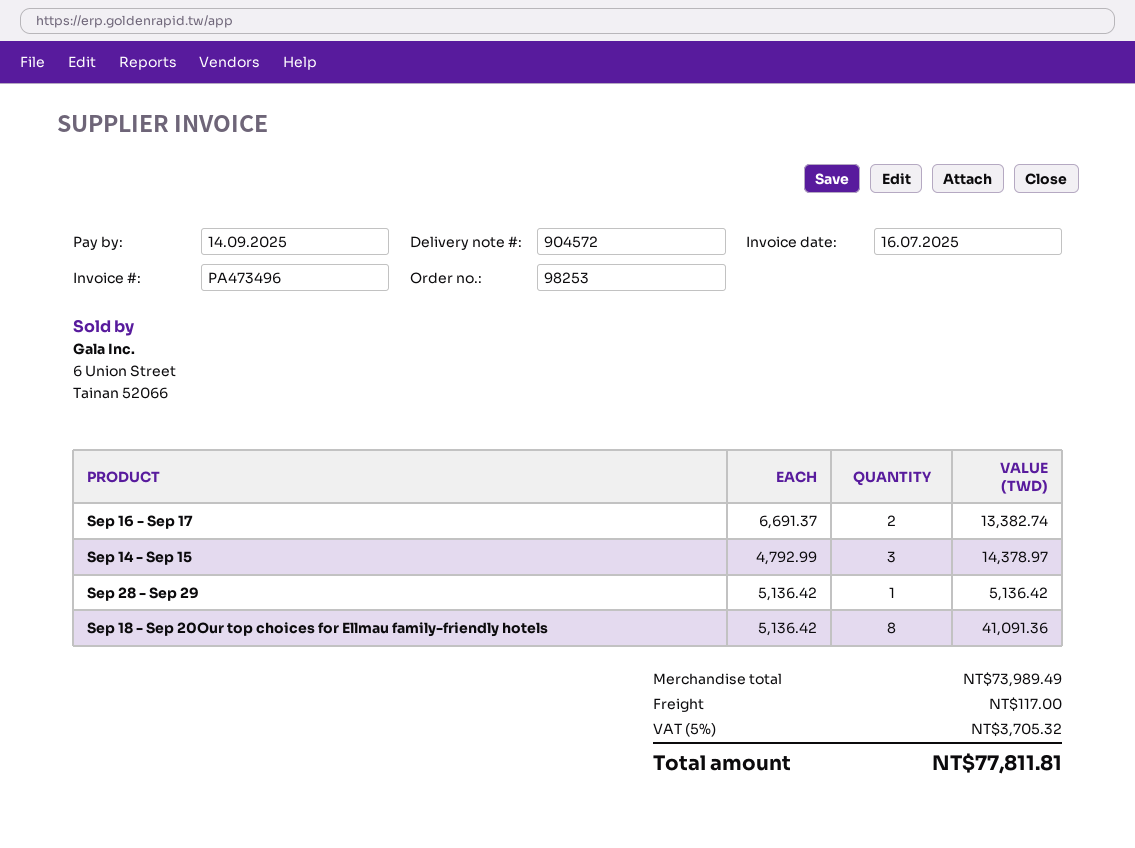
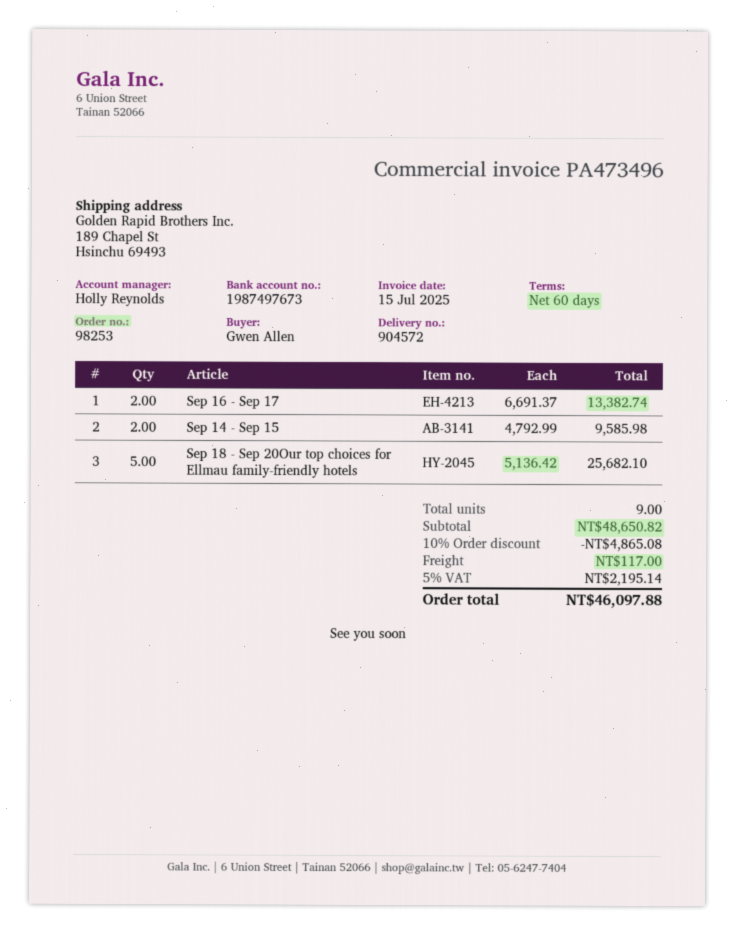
invoice date: 2025-07-16 -> 2025-07-15
Sep 14 - Sep 15: 3 x 4792.99 = 14378.97 -> 2 x 4792.99 = 9585.98
Sep 28 - Sep 29: 1 x 5136.42 = 5136.42 -> none
Sep 18 - Sep 20Our top choices for Ellmau family-friendly hotels: 8 x 5136.42 = 41091.36 -> 5 x 5136.42 = 25682.10
subtotal: 73989.49 -> 48650.82
discount: none -> 10% = 4865.08
tax: 5% = 3705.32 -> 5% = 2195.14
total: 77811.81 -> 46097.88

